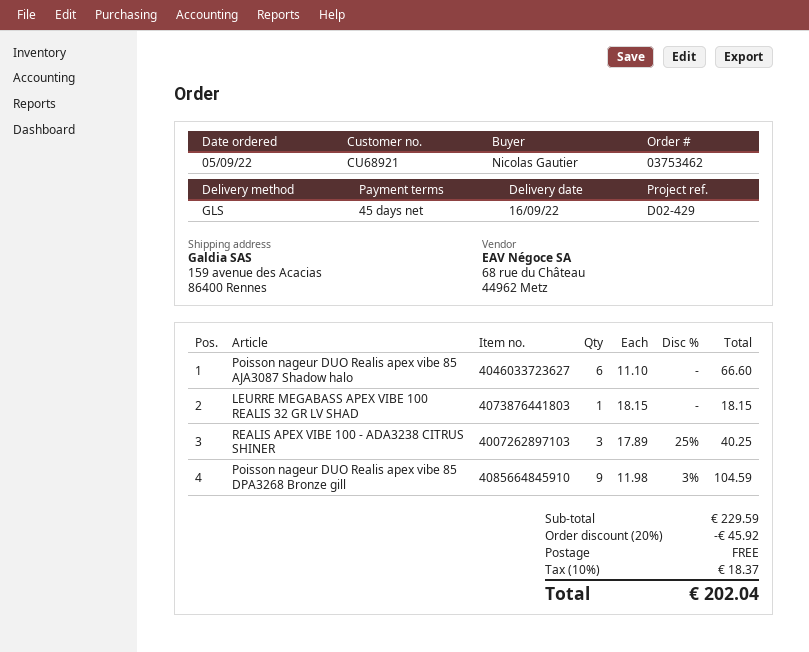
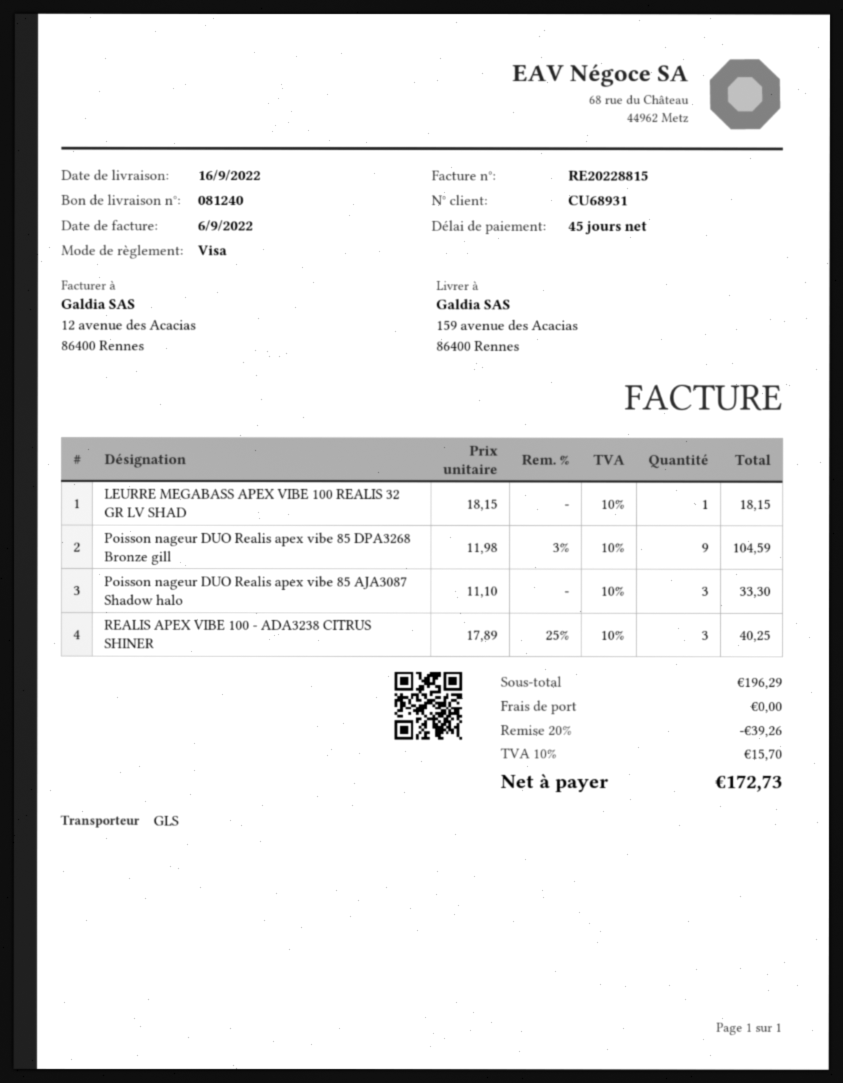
customer number: CU68921 -> CU68931
Poisson nageur DUO Realis apex vibe 85 AJA3087 Shadow halo: 6 x 11.10 = 66.60 -> 3 x 11.10 = 33.30
subtotal: 229.59 -> 196.29
discount: 20% = 45.92 -> 20% = 39.26
tax: 10% = 18.37 -> 10% = 15.70
total: 202.04 -> 172.73

